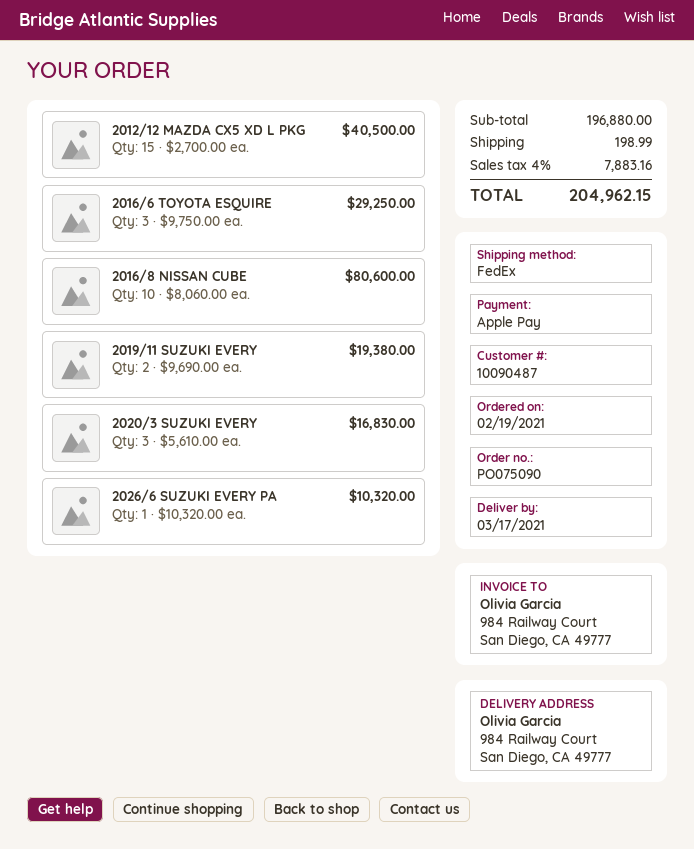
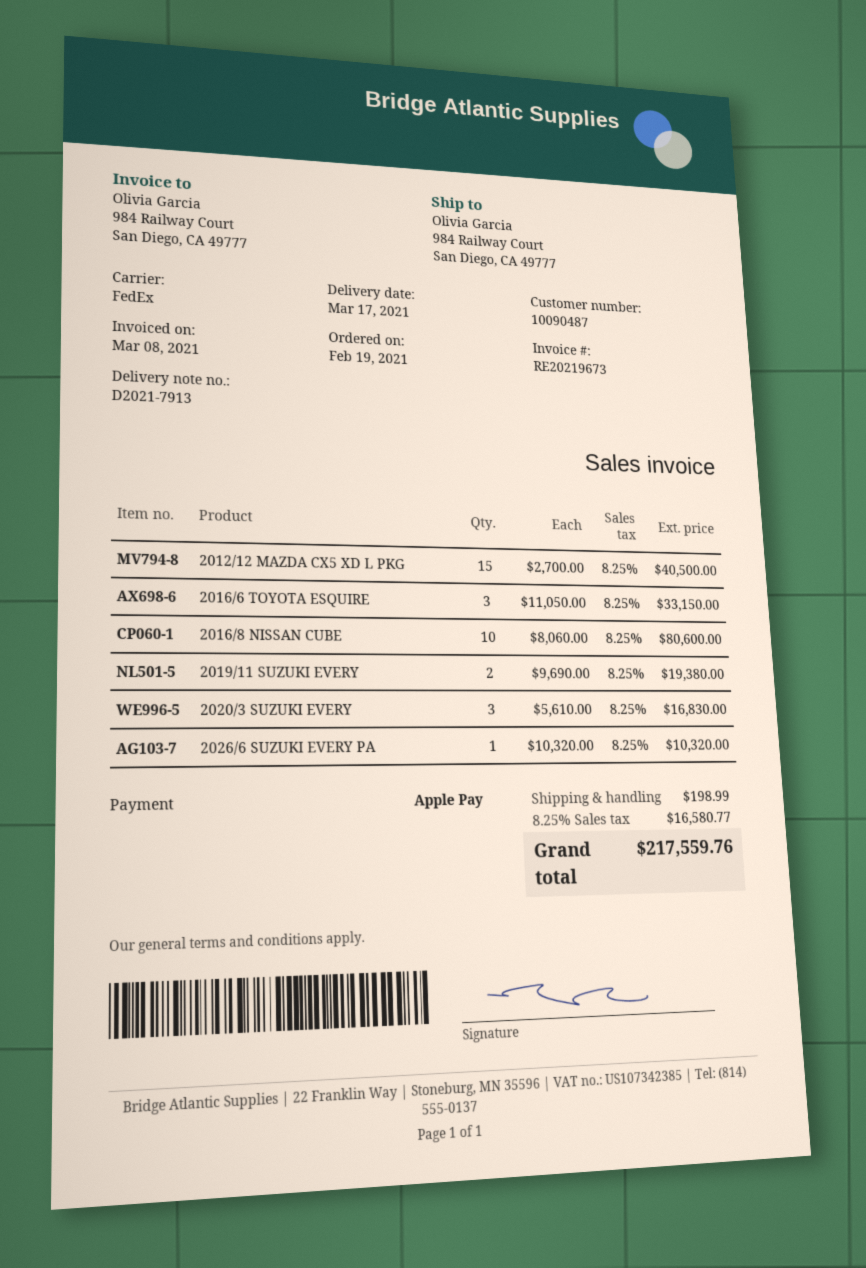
2016/6 TOYOTA ESQUIRE: 3 x 9750.00 = 29250.00 -> 3 x 11050.00 = 33150.00
tax: 4% = 7883.16 -> 8.25% = 16580.77
total: 204962.15 -> 217559.76

